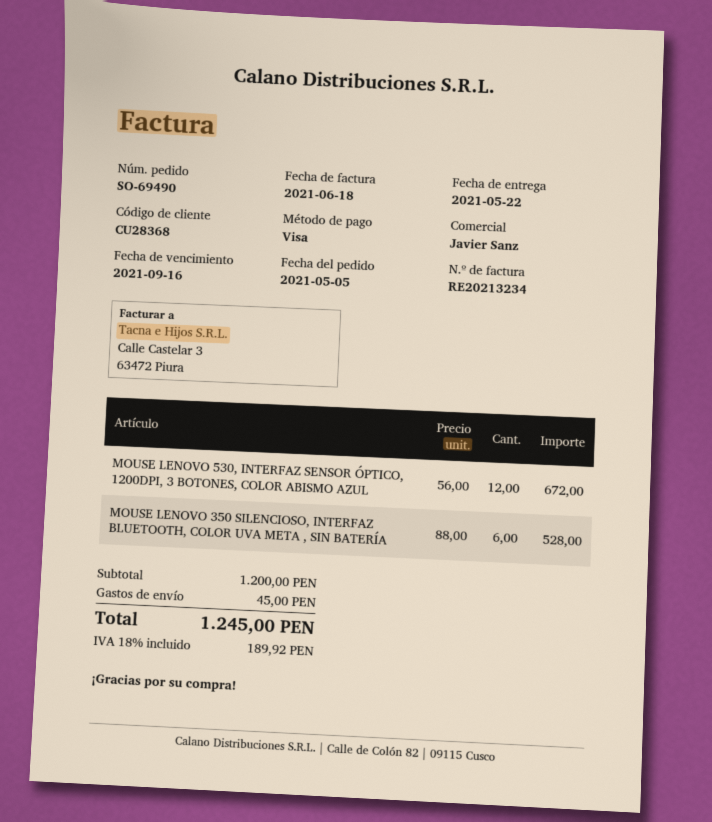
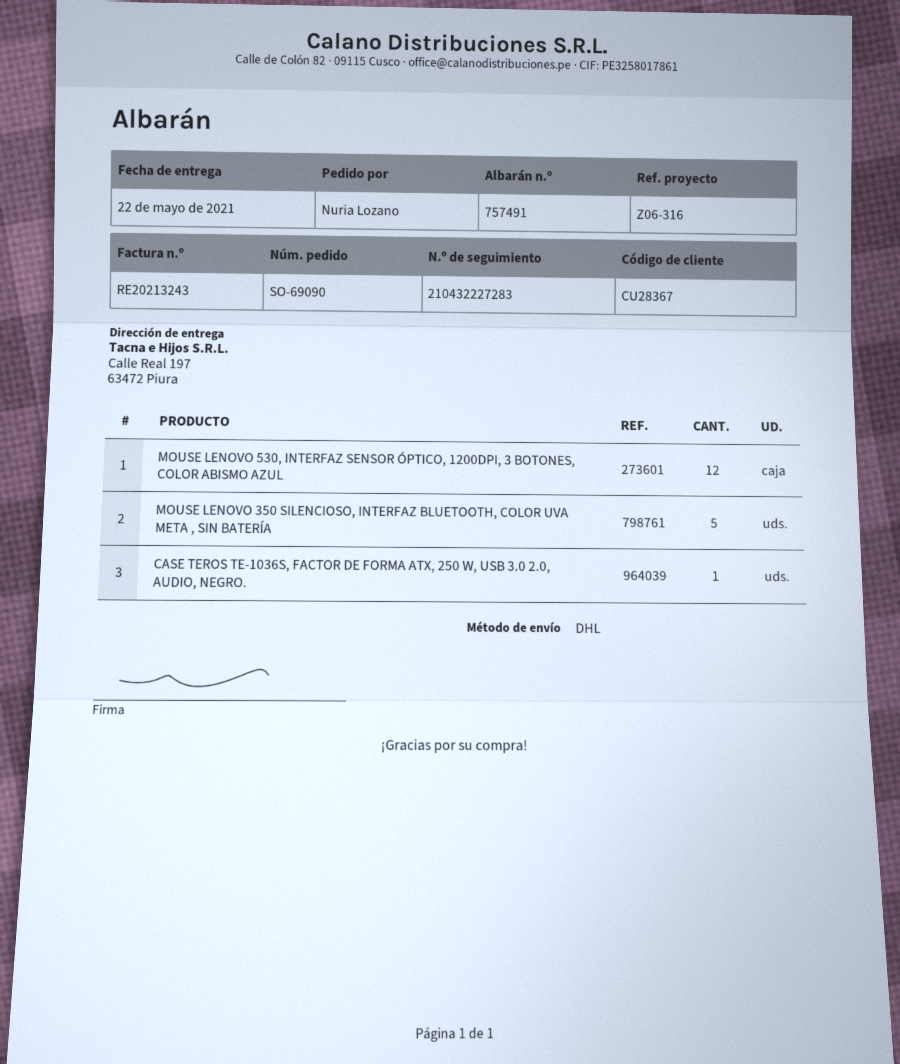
order number: SO-69490 -> SO-69090
invoice number: RE20213234 -> RE20213243
customer number: CU28368 -> CU28367
MOUSE LENOVO 350 SILENCIOSO, INTERFAZ BLUETOOTH, COLOR UVA META , SIN BATERÍA: 6 -> 5
CASE TEROS TE-1036S, FACTOR DE FORMA ATX, 250 W, USB 3.0 2.0, AUDIO, NEGRO.: none -> 1

